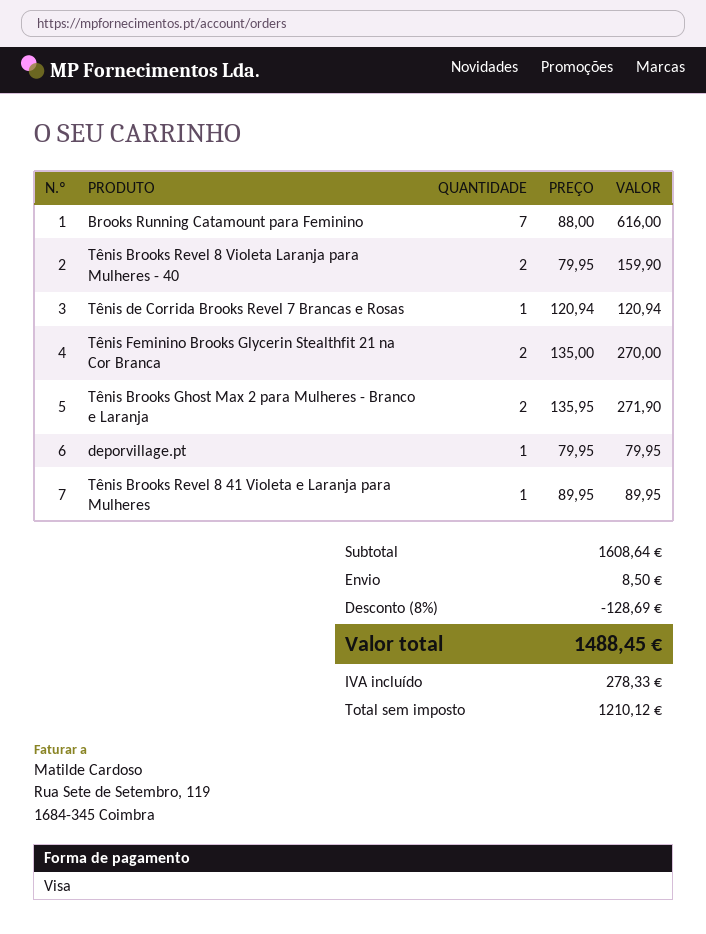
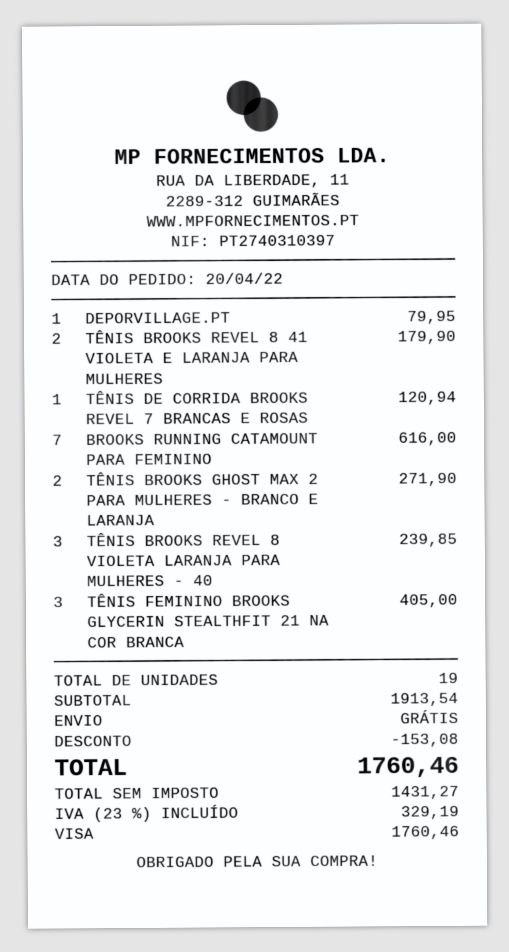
Tênis Brooks Revel 8 Violeta Laranja para Mulheres - 40: 2 for 159.90 -> 3 for 239.85
Tênis Feminino Brooks Glycerin Stealthfit 21 na Cor Branca: 2 for 270.00 -> 3 for 405.00
Tênis Brooks Revel 8 41 Violeta e Laranja para Mulheres: 1 for 89.95 -> 2 for 179.90
subtotal: 1608.64 -> 1913.54
discount: 128.69 -> 153.08
shipping: 8.50 -> 0.00
net: 1210.12 -> 1431.27
tax: 278.33 -> 329.19
total: 1488.45 -> 1760.46

